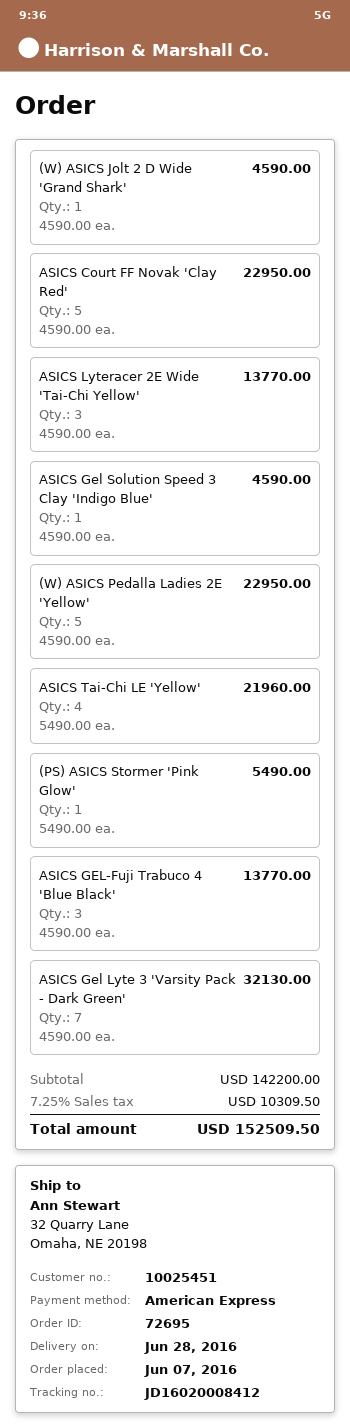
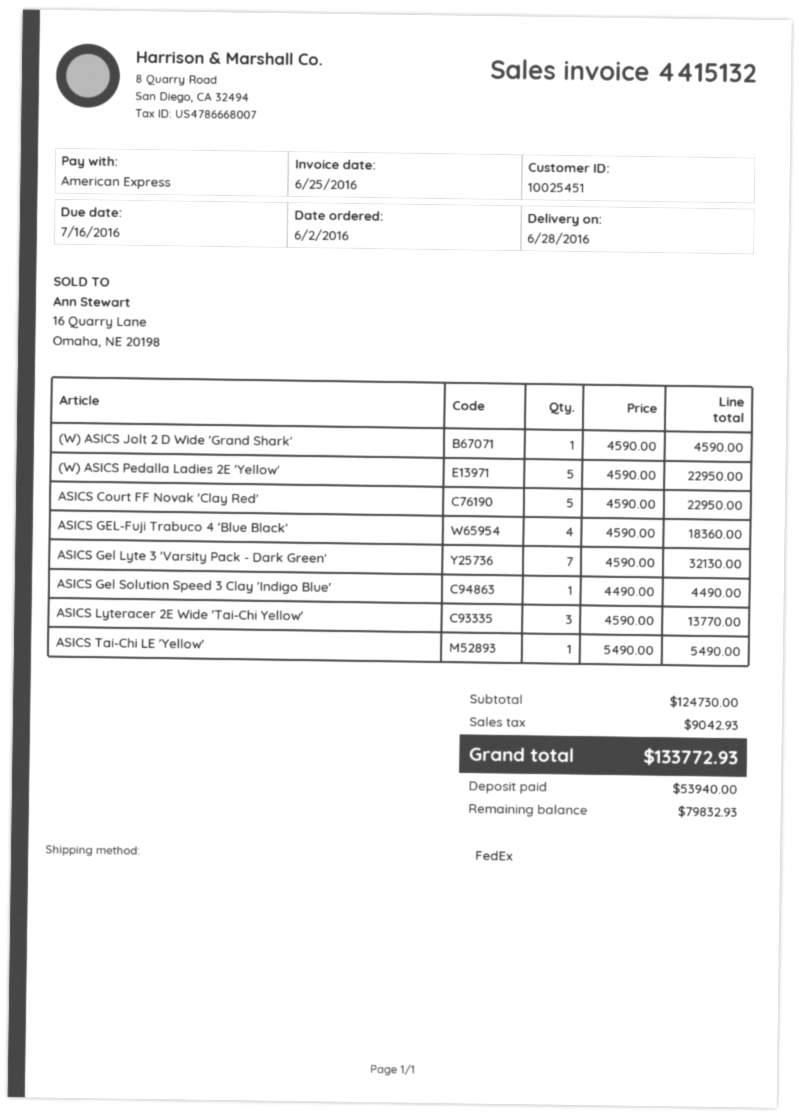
order date: 2016-06-07 -> 2016-06-02
ASICS Gel Solution Speed 3 Clay 'Indigo Blue': 1 x 4590.00 = 4590.00 -> 1 x 4490.00 = 4490.00
ASICS Tai-Chi LE 'Yellow': 4 x 5490.00 = 21960.00 -> 1 x 5490.00 = 5490.00
(PS) ASICS Stormer 'Pink Glow': 1 x 5490.00 = 5490.00 -> none
ASICS GEL-Fuji Trabuco 4 'Blue Black': 3 x 4590.00 = 13770.00 -> 4 x 4590.00 = 18360.00
subtotal: 142200.00 -> 124730.00
tax: 10309.50 -> 9042.93
total: 152509.50 -> 133772.93

